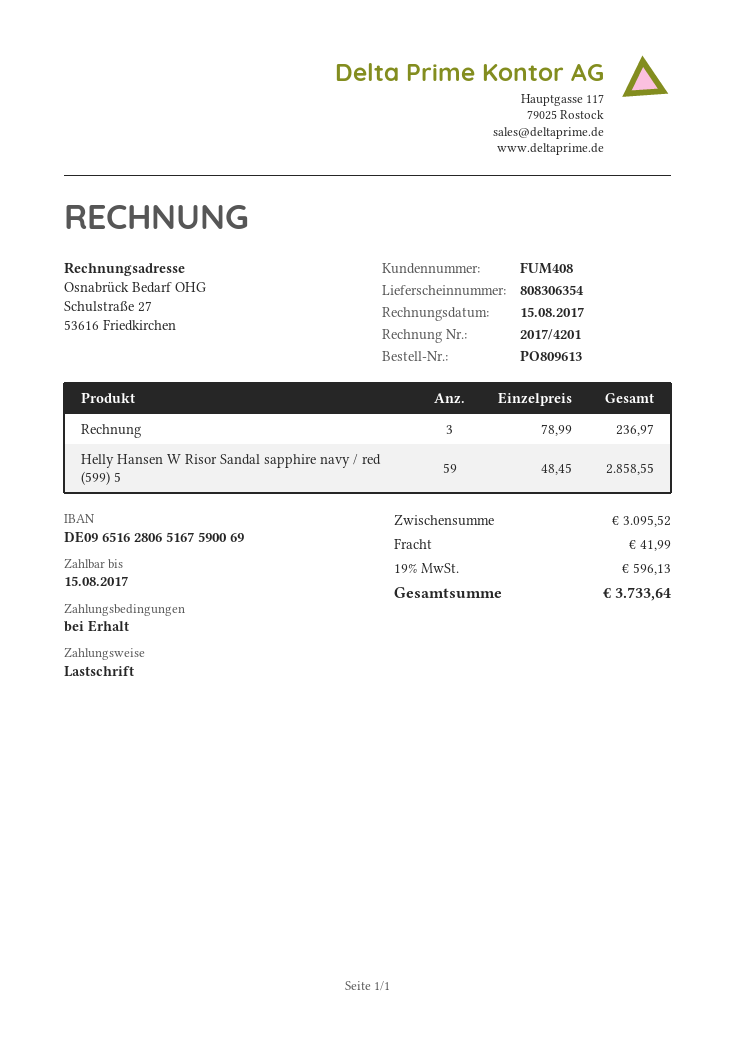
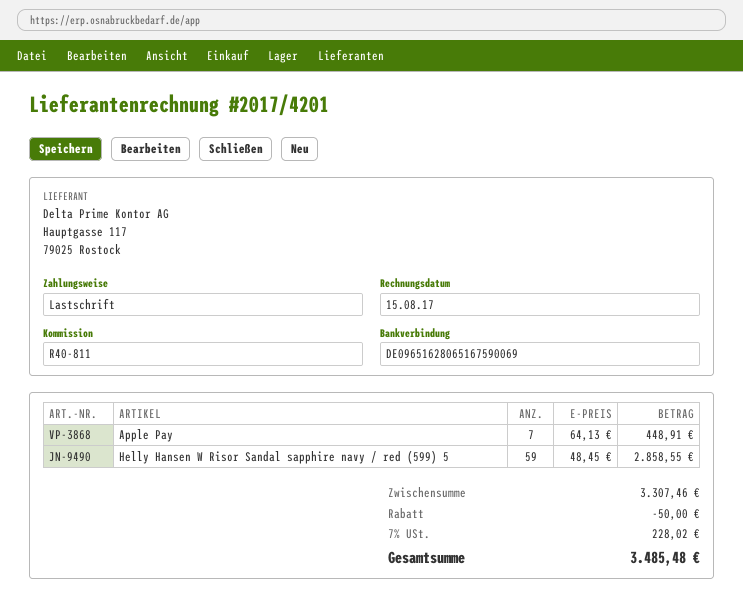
Rechnung: 3 x 78.99 = 236.97 -> none
Apple Pay: none -> 7 x 64.13 = 448.91
subtotal: 3095.52 -> 3307.46
discount: none -> 50.00
shipping: 41.99 -> none
tax: 19% = 596.13 -> 7% = 228.02
total: 3733.64 -> 3485.48

